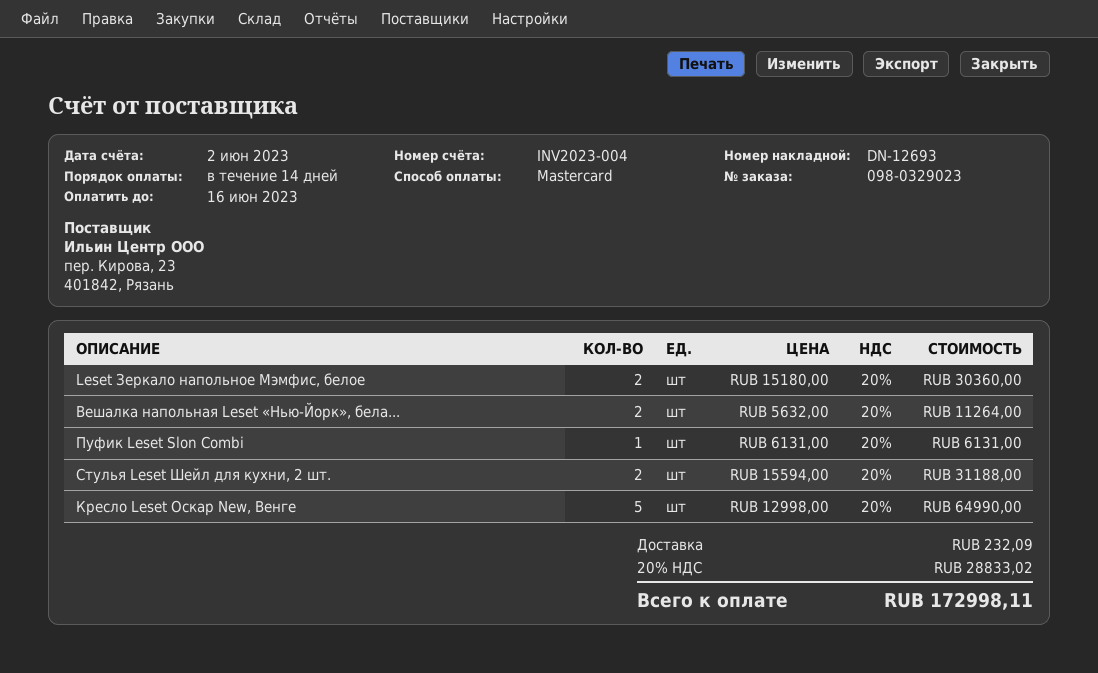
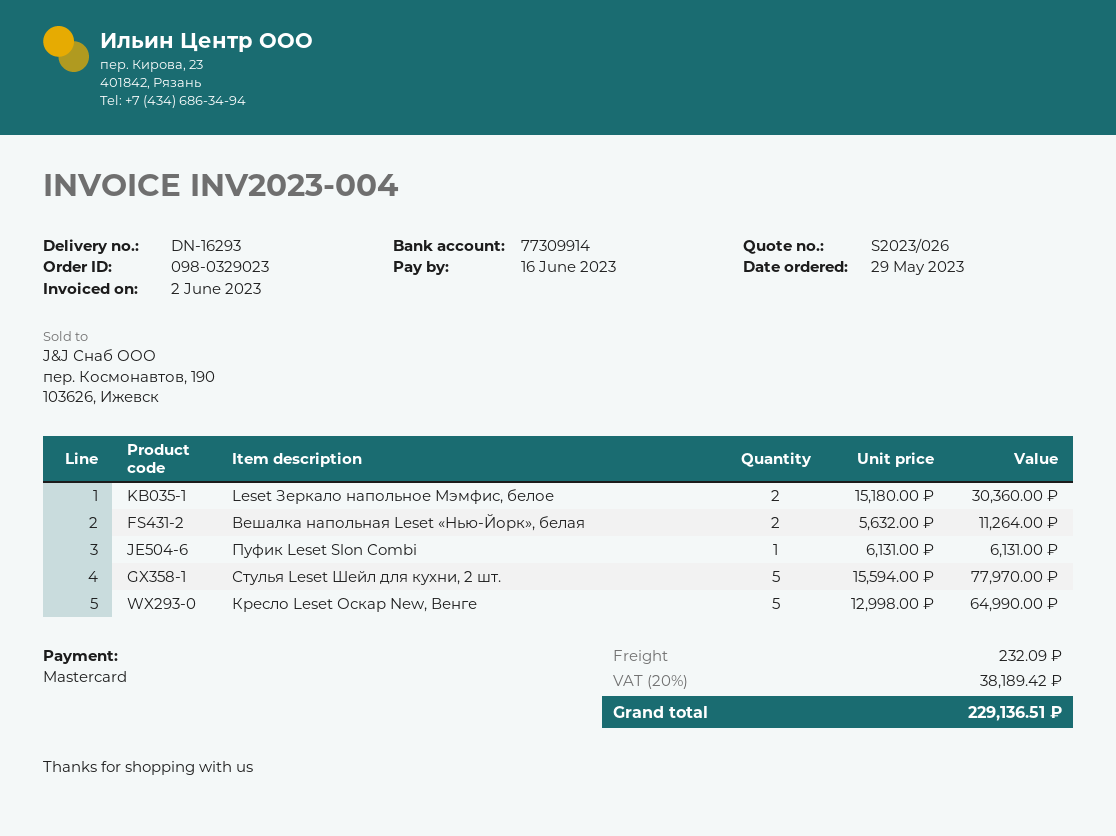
delivery note number: DN-12693 -> DN-16293
Стулья Leset Шейл для кухни, 2 шт.: 2 x 15594.00 = 31188.00 -> 5 x 15594.00 = 77970.00
tax: 20% = 28833.02 -> 20% = 38189.42
total: 172998.11 -> 229136.51

